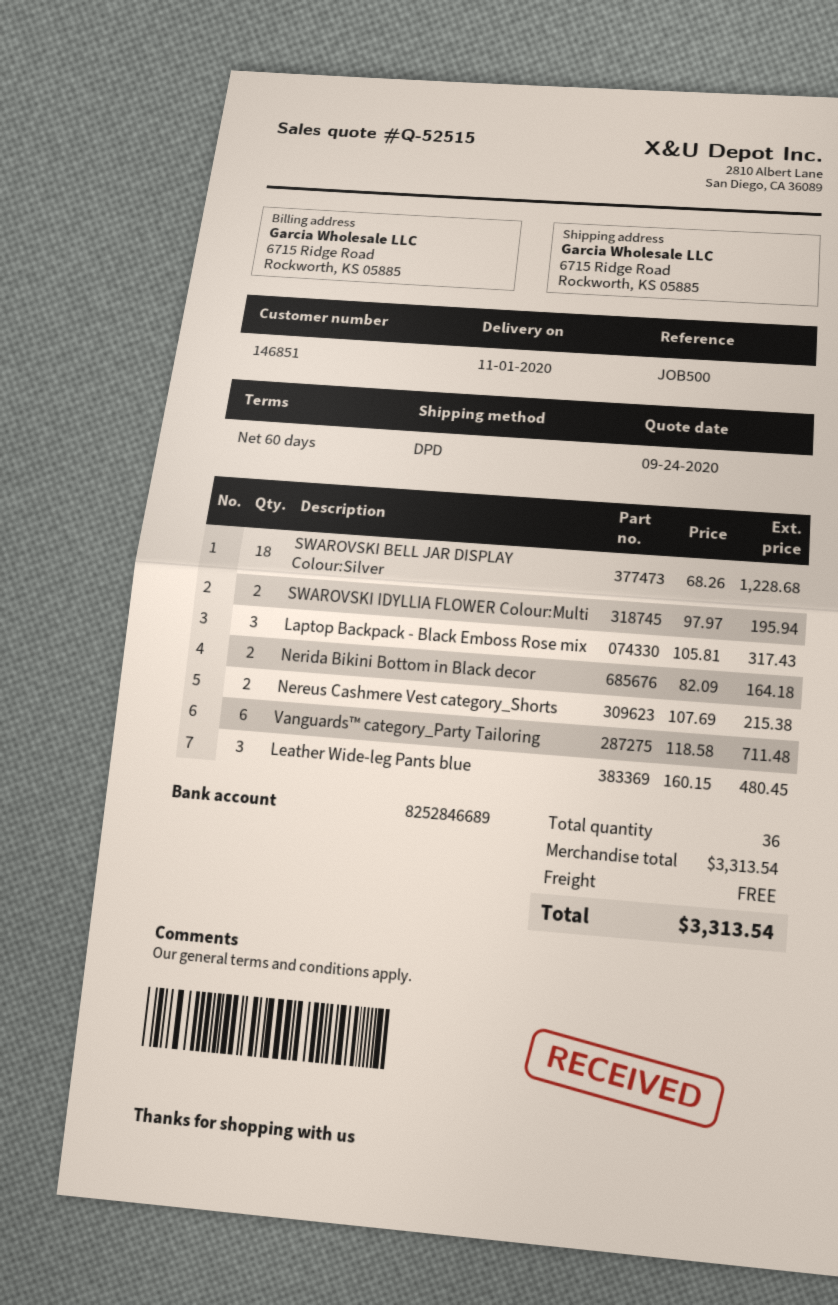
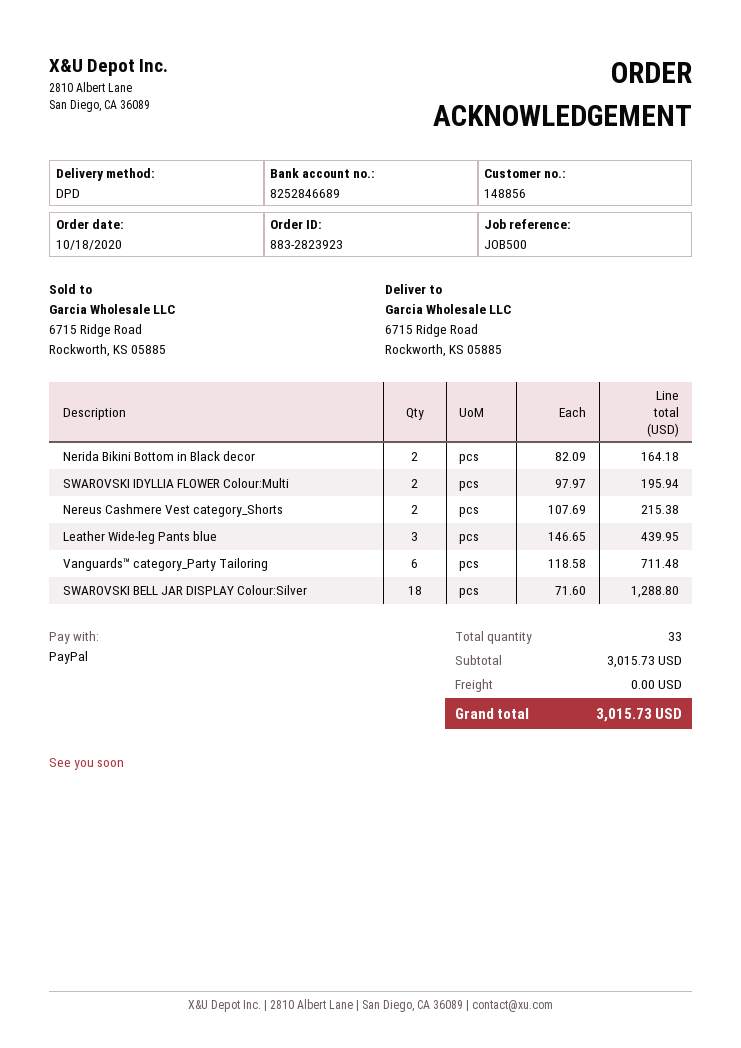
customer number: 146851 -> 148856
SWAROVSKI BELL JAR DISPLAY Colour:Silver: 18 x 68.26 = 1228.68 -> 18 x 71.60 = 1288.80
Laptop Backpack - Black Emboss Rose mix: 3 x 105.81 = 317.43 -> none
Leather Wide-leg Pants blue: 3 x 160.15 = 480.45 -> 3 x 146.65 = 439.95
total quantity: 36 -> 33
subtotal: 3313.54 -> 3015.73
total: 3313.54 -> 3015.73

